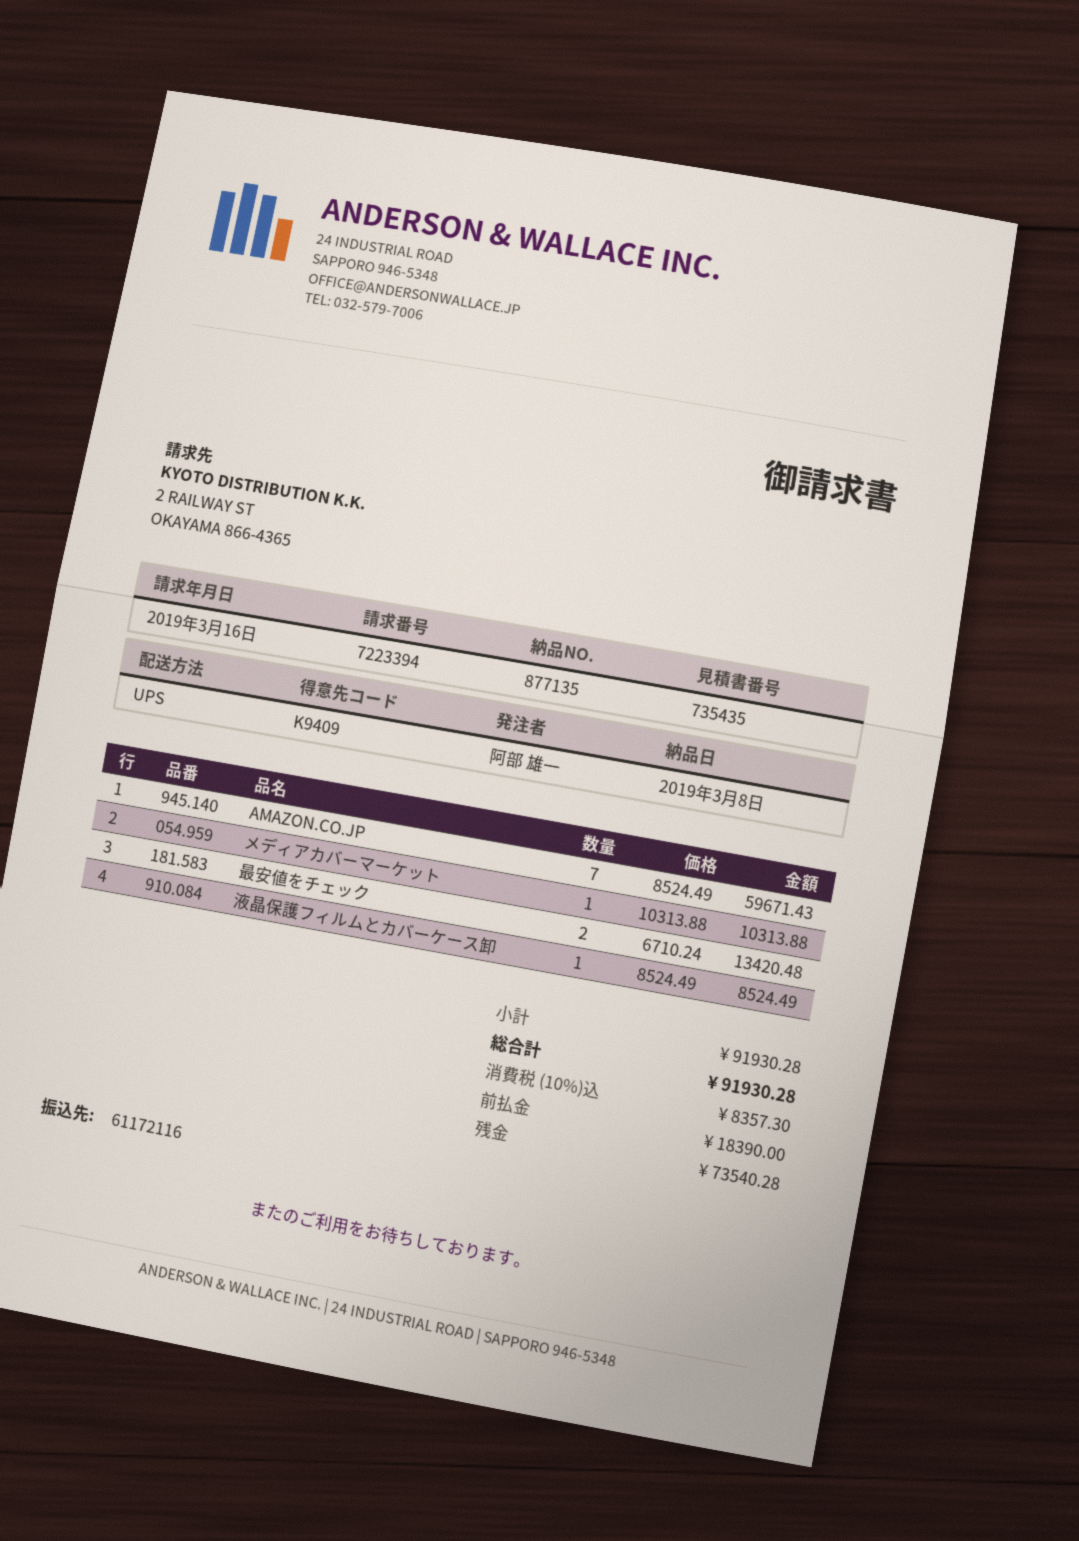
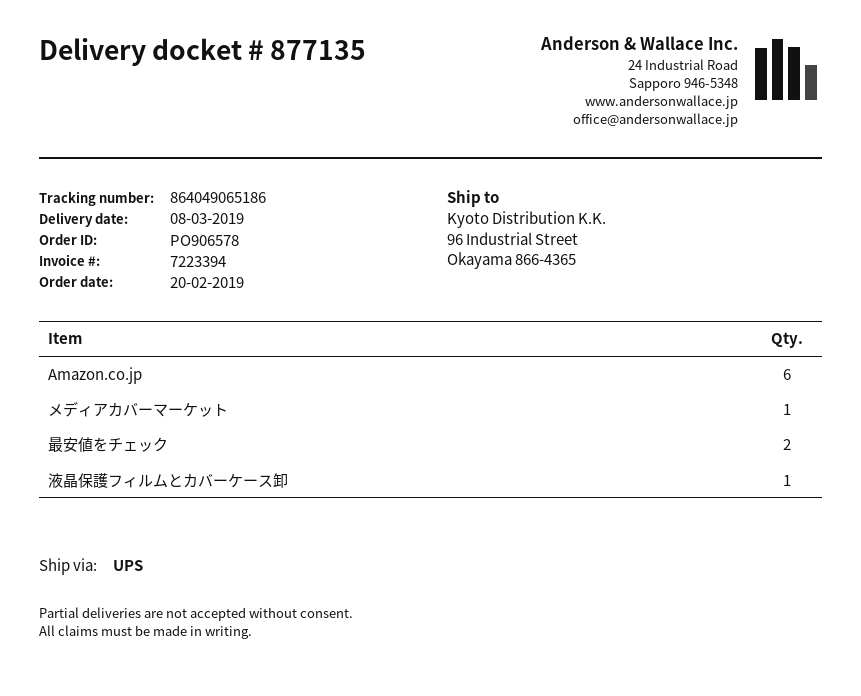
AMAZON.CO.JP: 7 -> 6

